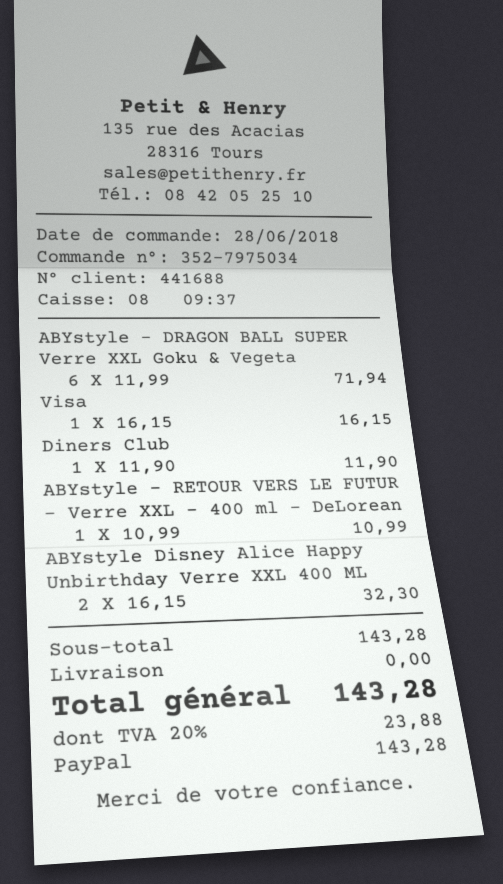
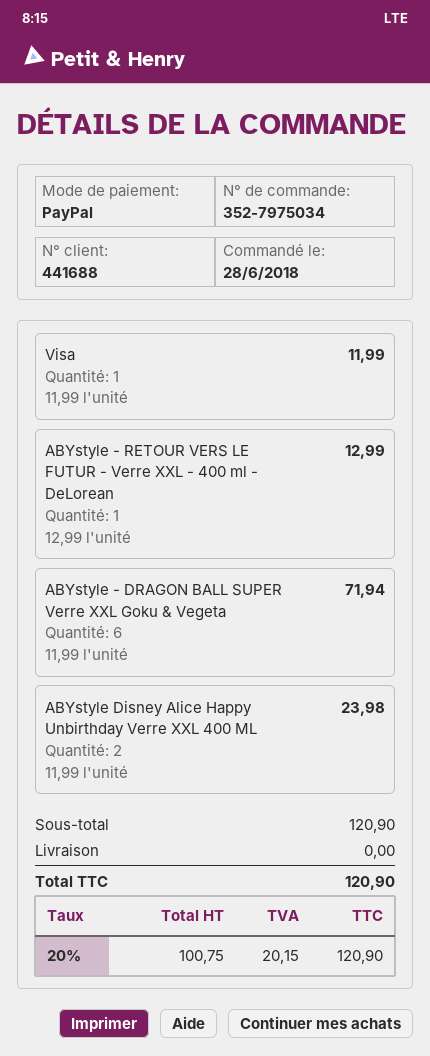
Visa: 1 x 16.15 = 16.15 -> 1 x 11.99 = 11.99
Diners Club: 1 x 11.90 = 11.90 -> none
ABYstyle - RETOUR VERS LE FUTUR - Verre XXL - 400 ml - DeLorean: 1 x 10.99 = 10.99 -> 1 x 12.99 = 12.99
ABYstyle Disney Alice Happy Unbirthday Verre XXL 400 ML: 2 x 16.15 = 32.30 -> 2 x 11.99 = 23.98
subtotal: 143.28 -> 120.90
tax: 20% = 23.88 -> 20% = 20.15
total: 143.28 -> 120.90

